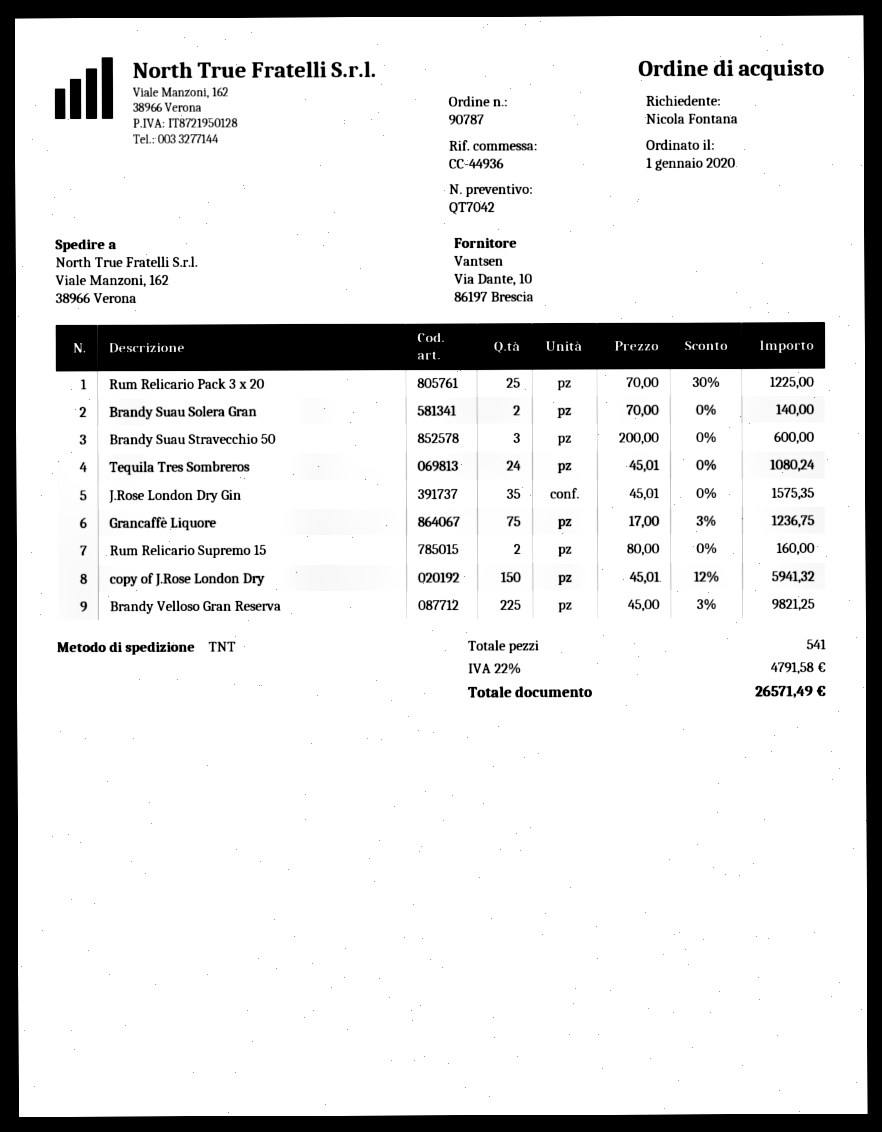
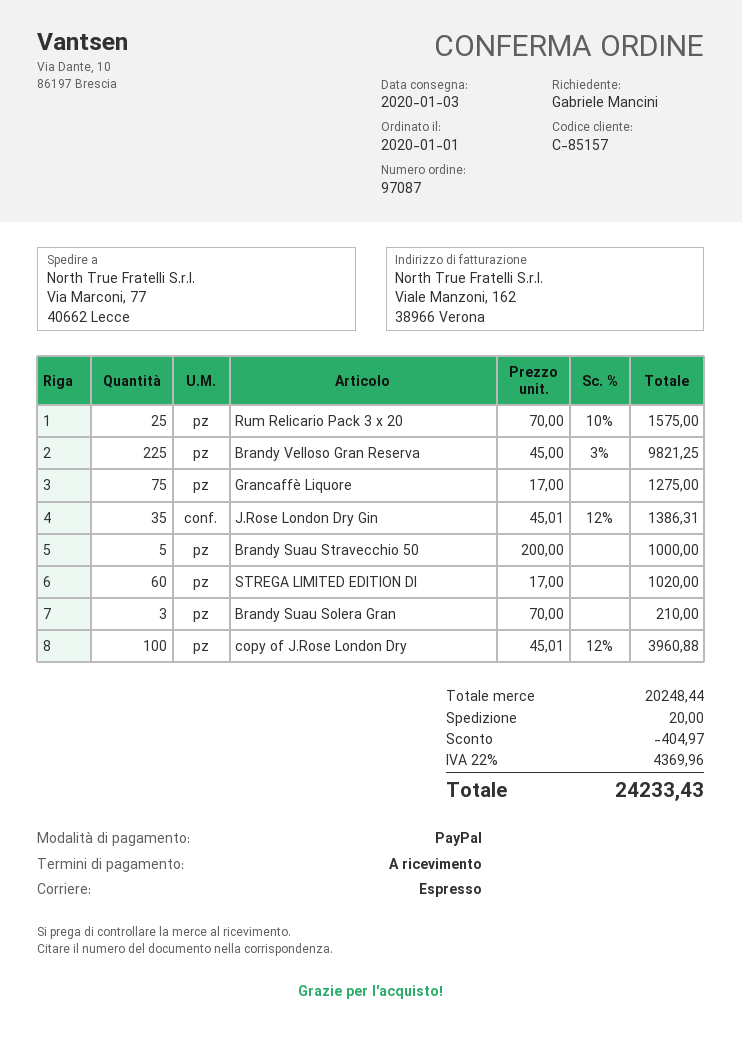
order number: 90787 -> 97087
ordered by: Nicola Fontana -> Gabriele Mancini
shipping method: TNT -> express
ship to: Viale Manzoni, 162, 38966 Verona -> Via Marconi, 77, 40662 Lecce
Rum Relicario Pack 3 x 20: 25 x 70.00 - 30% = 1225.00 -> 25 x 70.00 - 10% = 1575.00
Brandy Suau Solera Gran: 2 x 70.00 = 140.00 -> 3 x 70.00 = 210.00
Brandy Suau Stravecchio 50: 3 x 200.00 = 600.00 -> 5 x 200.00 = 1000.00
Tequila Tres Sombreros: 24 x 45.01 = 1080.24 -> none
J.Rose London Dry Gin: 35 x 45.01 = 1575.35 -> 35 x 45.01 - 12% = 1386.31
Grancaffè Liquore: 75 x 17.00 - 3% = 1236.75 -> 75 x 17.00 = 1275.00
Rum Relicario Supremo 15: 2 x 80.00 = 160.00 -> none
copy of J.Rose London Dry: 150 x 45.01 - 12% = 5941.32 -> 100 x 45.01 - 12% = 3960.88
STREGA LIMITED EDITION DI: none -> 60 x 17.00 = 1020.00
discount: none -> 404.97
shipping: none -> 20.00
tax: 22% = 4791.58 -> 22% = 4369.96
total: 26571.49 -> 24233.43

